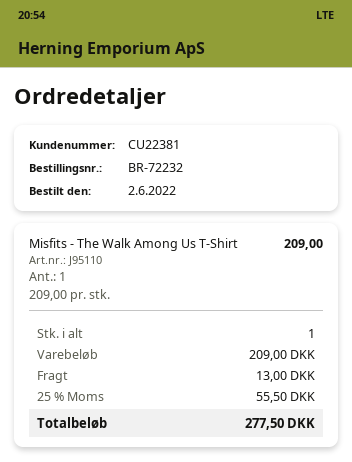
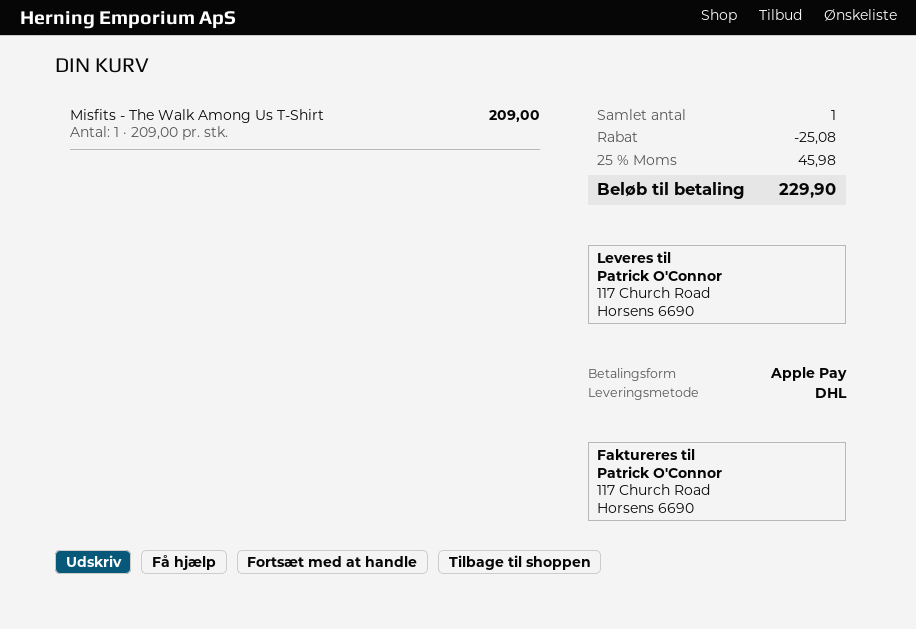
discount: none -> 25.08
shipping: 13.00 -> none
tax: 25% = 55.50 -> 25% = 45.98
total: 277.50 -> 229.90

